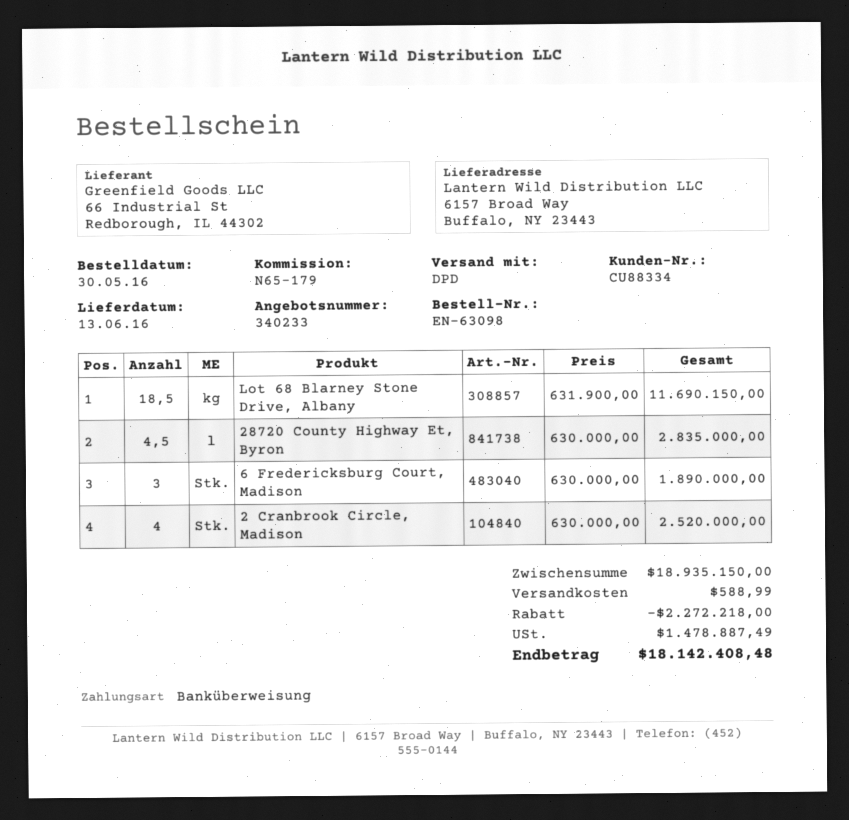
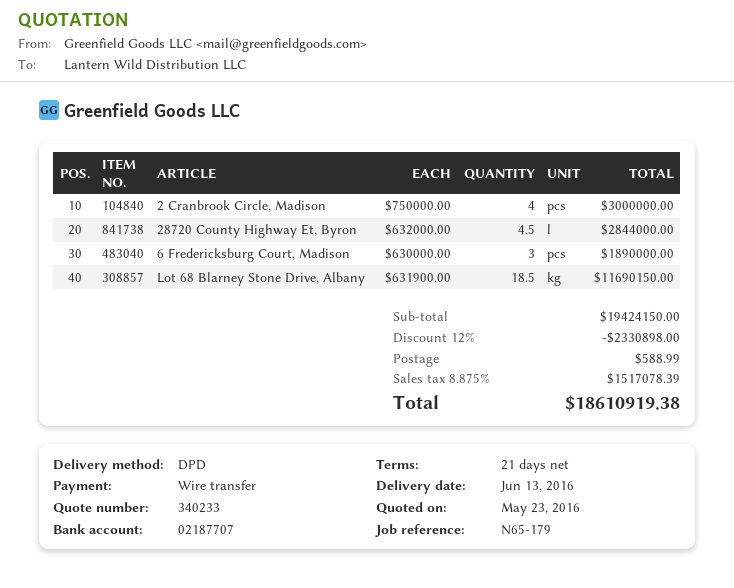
28720 County Highway Et, Byron: 4.5 x 630000.00 = 2835000.00 -> 4.5 x 632000.00 = 2844000.00
2 Cranbrook Circle, Madison: 4 x 630000.00 = 2520000.00 -> 4 x 750000.00 = 3000000.00
subtotal: 18935150.00 -> 19424150.00
discount: 2272218.00 -> 2330898.00
tax: 1478887.49 -> 1517078.39
total: 18142408.48 -> 18610919.38

